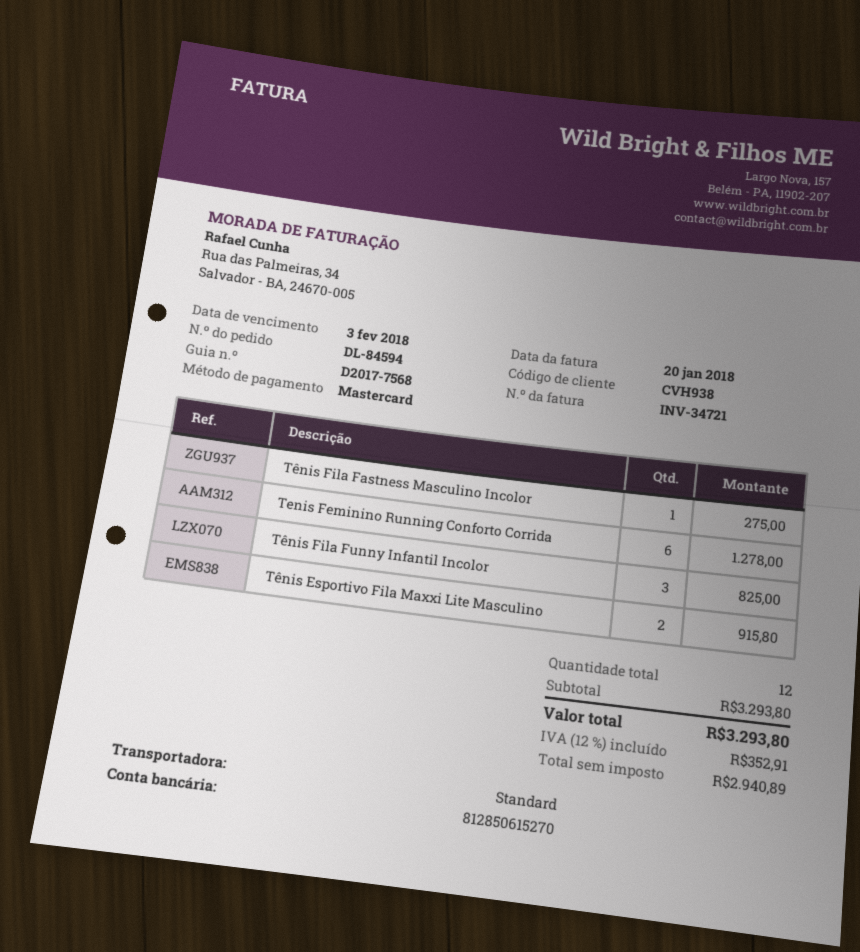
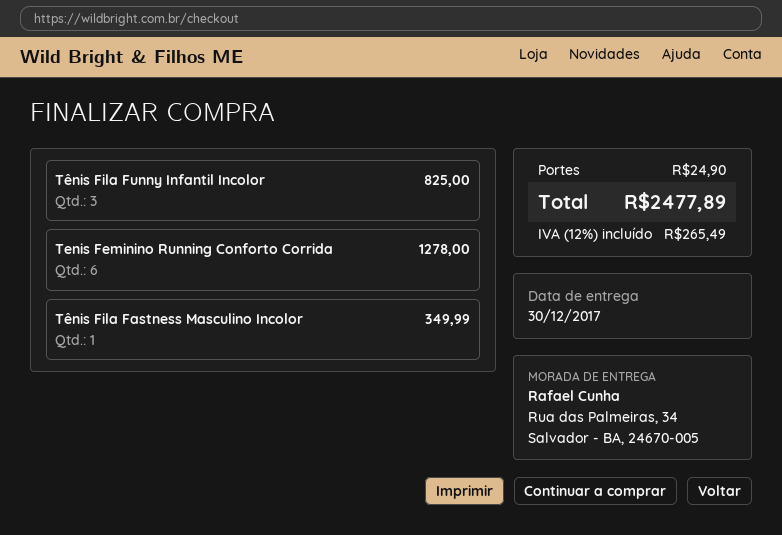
Tênis Fila Fastness Masculino Incolor: 1 for 275.00 -> 1 for 349.99
Tênis Esportivo Fila Maxxi Lite Masculino: 2 for 915.80 -> none
shipping: none -> 24.90
tax: 12% = 352.91 -> 12% = 265.49
total: 3293.80 -> 2477.89

